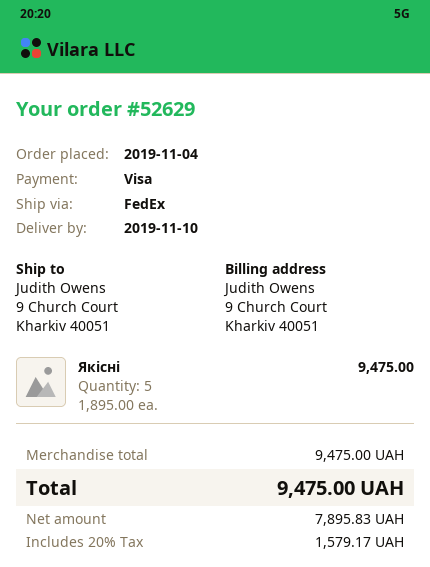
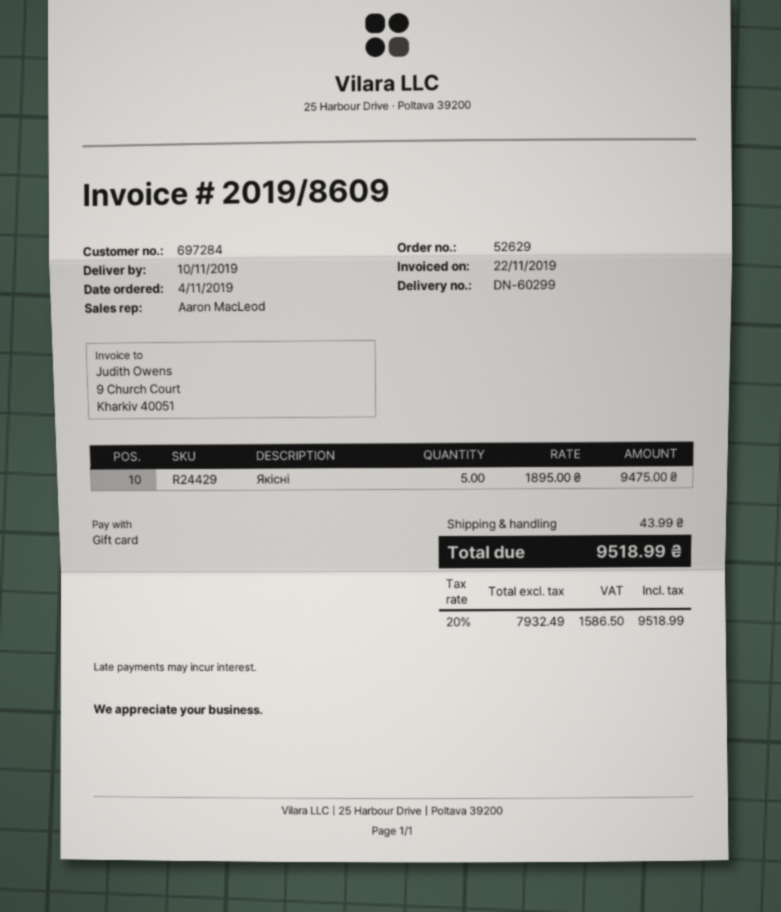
payment method: Visa -> gift card
shipping: none -> 43.99
net: 7895.83 -> 7932.49
tax: 20% = 1579.17 -> 20% = 1586.50
total: 9475.00 -> 9518.99

